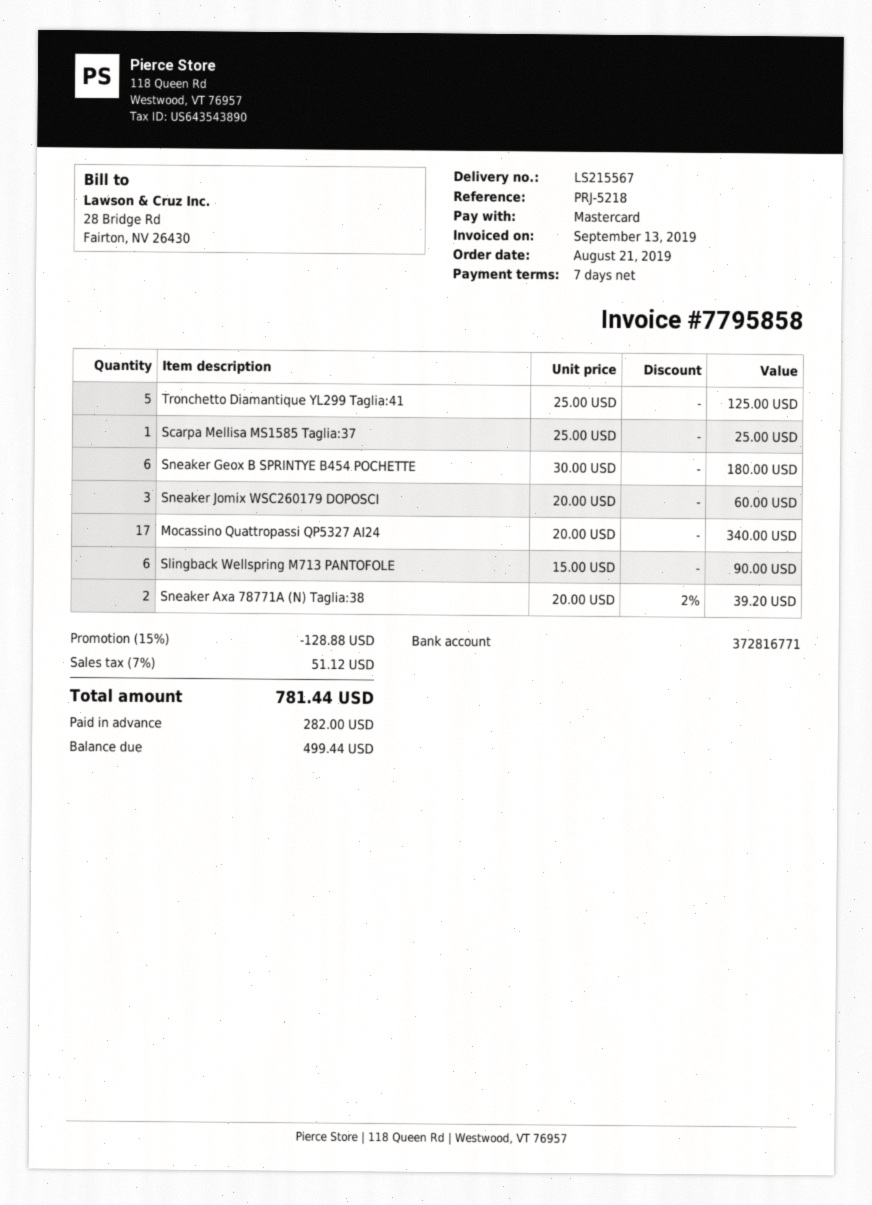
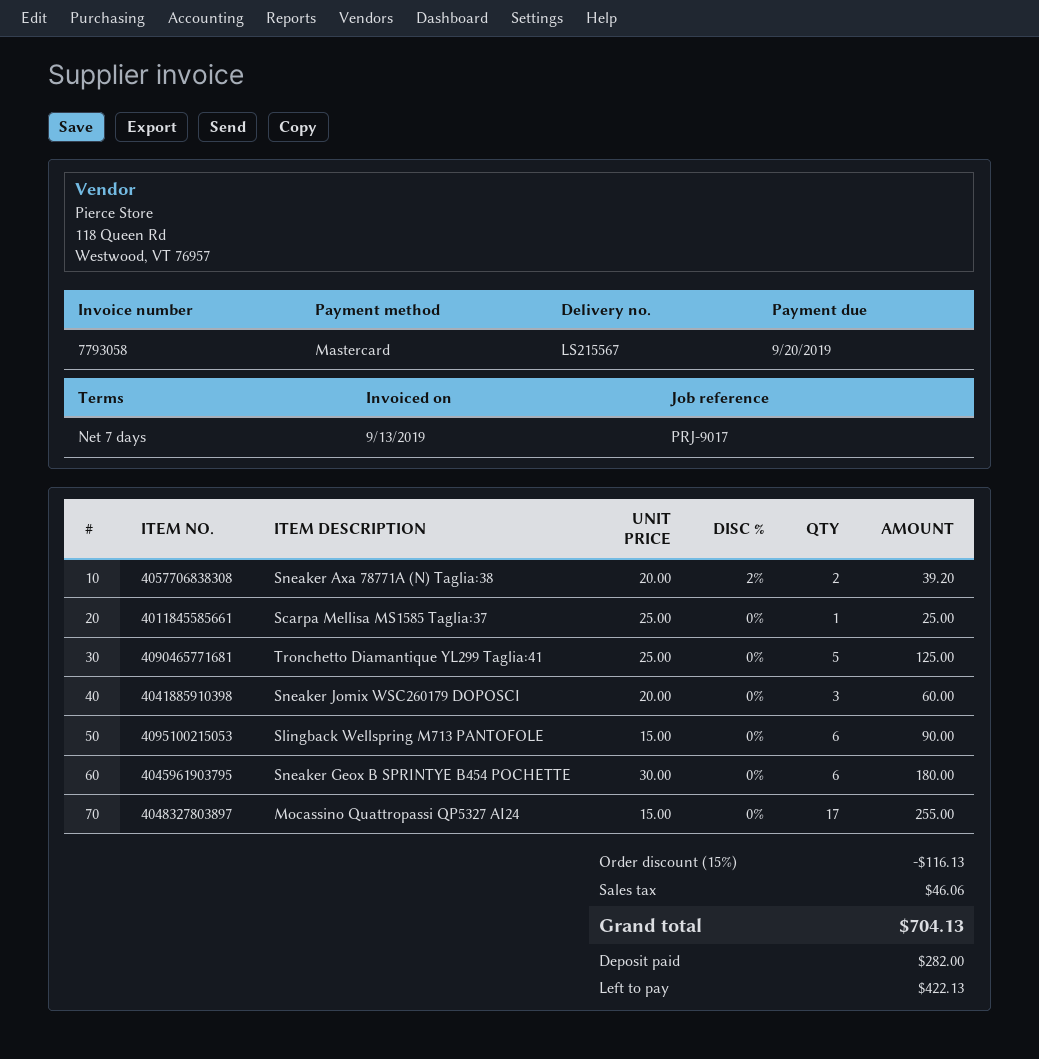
invoice number: 7795858 -> 7793058
reference: PRJ-5218 -> PRJ-9017
Mocassino Quattropassi QP5327 AI24: 17 x 20.00 = 340.00 -> 17 x 15.00 = 255.00
discount: 15% = 128.88 -> 15% = 116.13
tax: 51.12 -> 46.06
total: 781.44 -> 704.13
balance: 499.44 -> 422.13

